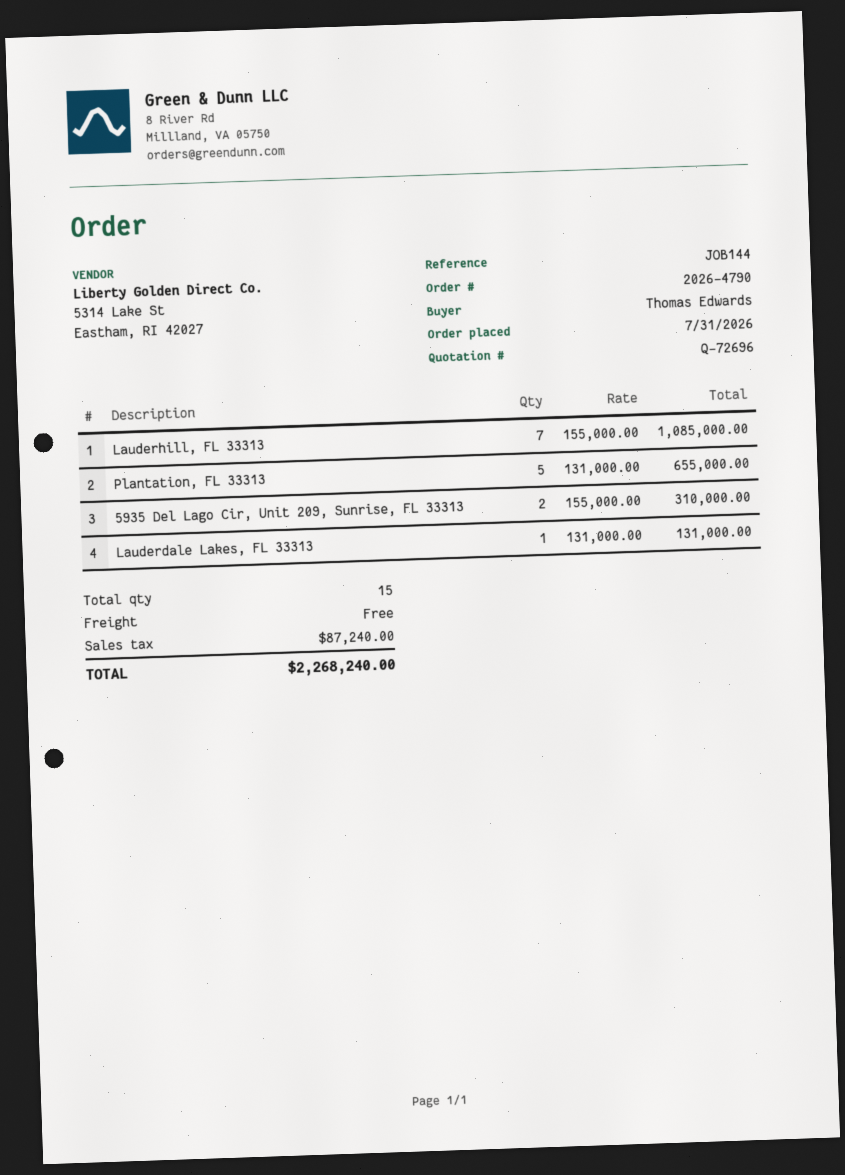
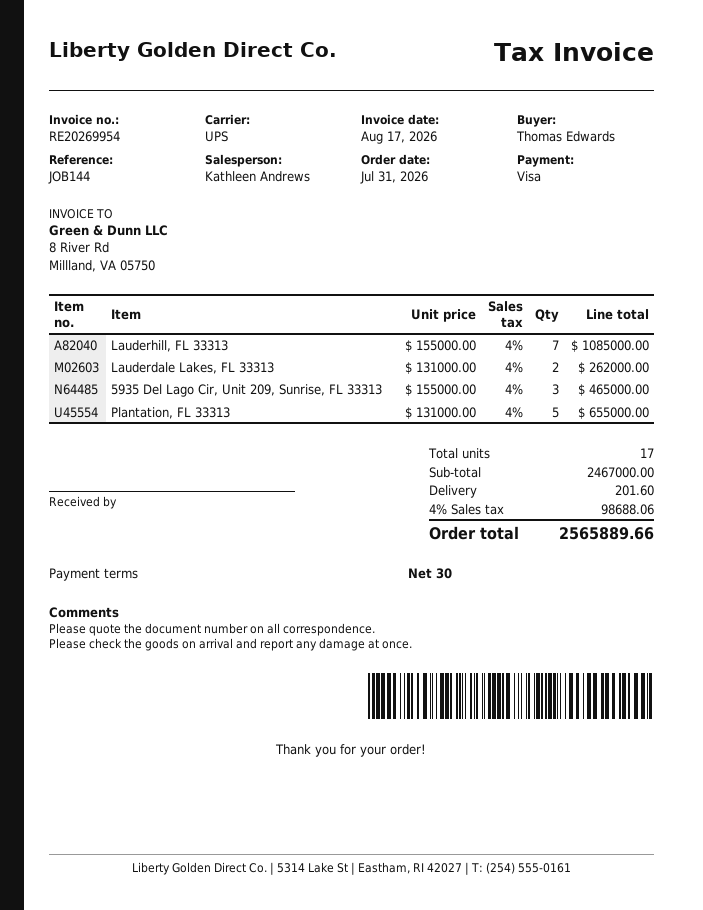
5935 Del Lago Cir, Unit 209, Sunrise, FL 33313: 2 x 155000.00 = 310000.00 -> 3 x 155000.00 = 465000.00
Lauderdale Lakes, FL 33313: 1 x 131000.00 = 131000.00 -> 2 x 131000.00 = 262000.00
total quantity: 15 -> 17
shipping: 0.00 -> 201.60
tax: 87240.00 -> 98688.06
total: 2268240.00 -> 2565889.66

